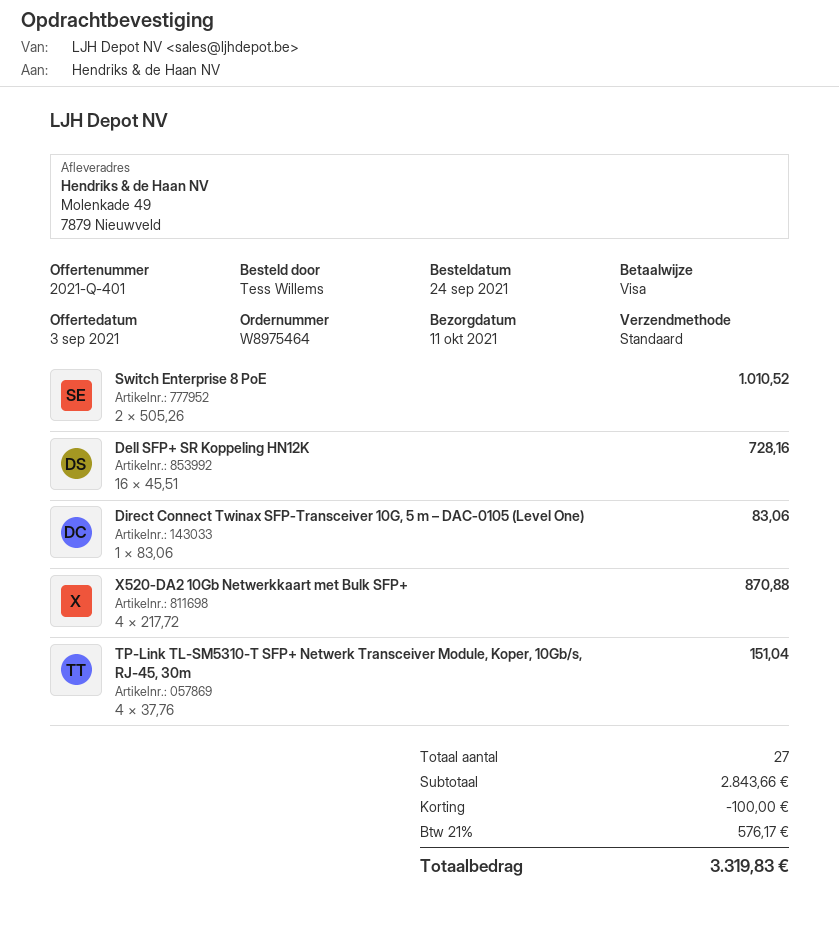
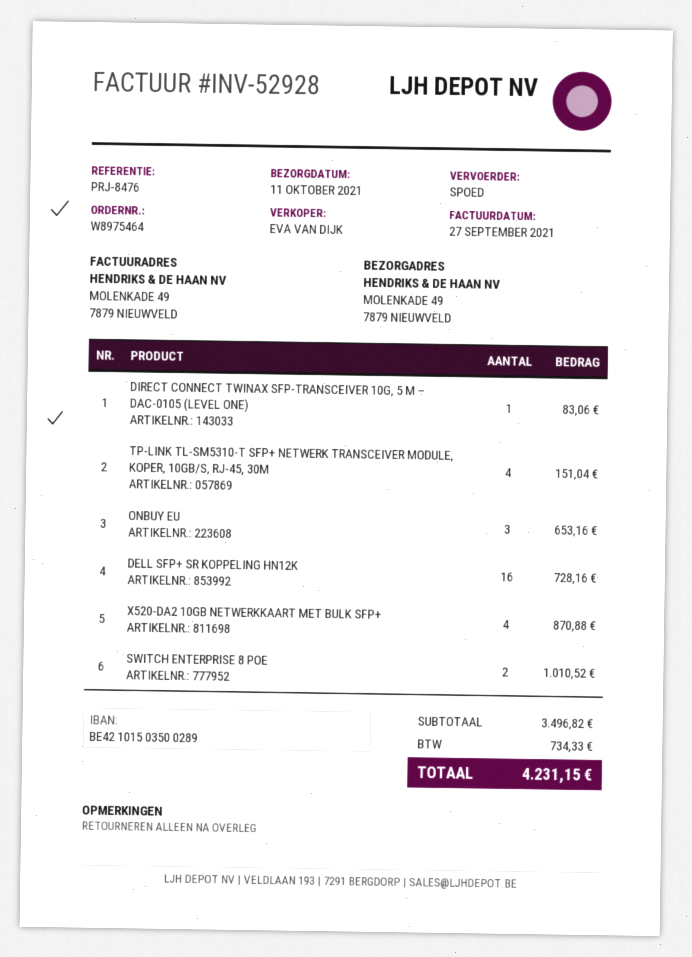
shipping method: standard -> express
ONBUY EU: none -> 3 for 653.16
subtotal: 2843.66 -> 3496.82
discount: 100.00 -> none
tax: 576.17 -> 734.33
total: 3319.83 -> 4231.15

